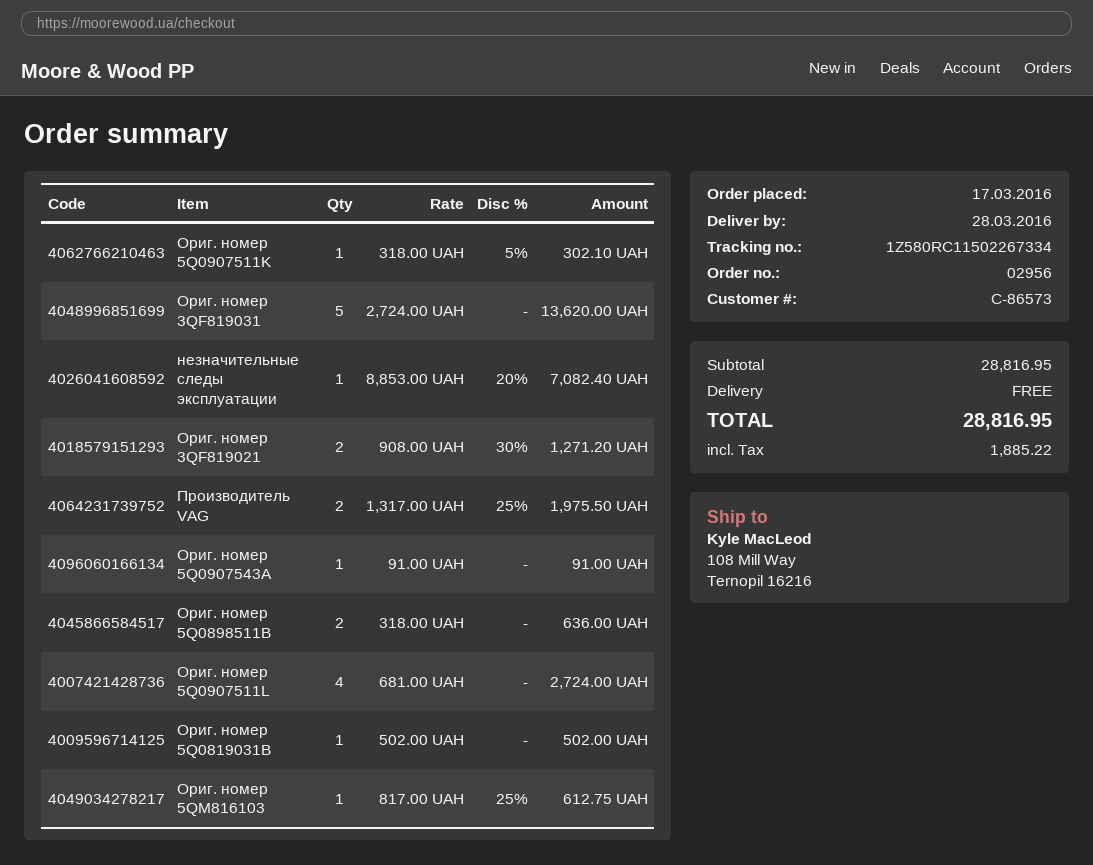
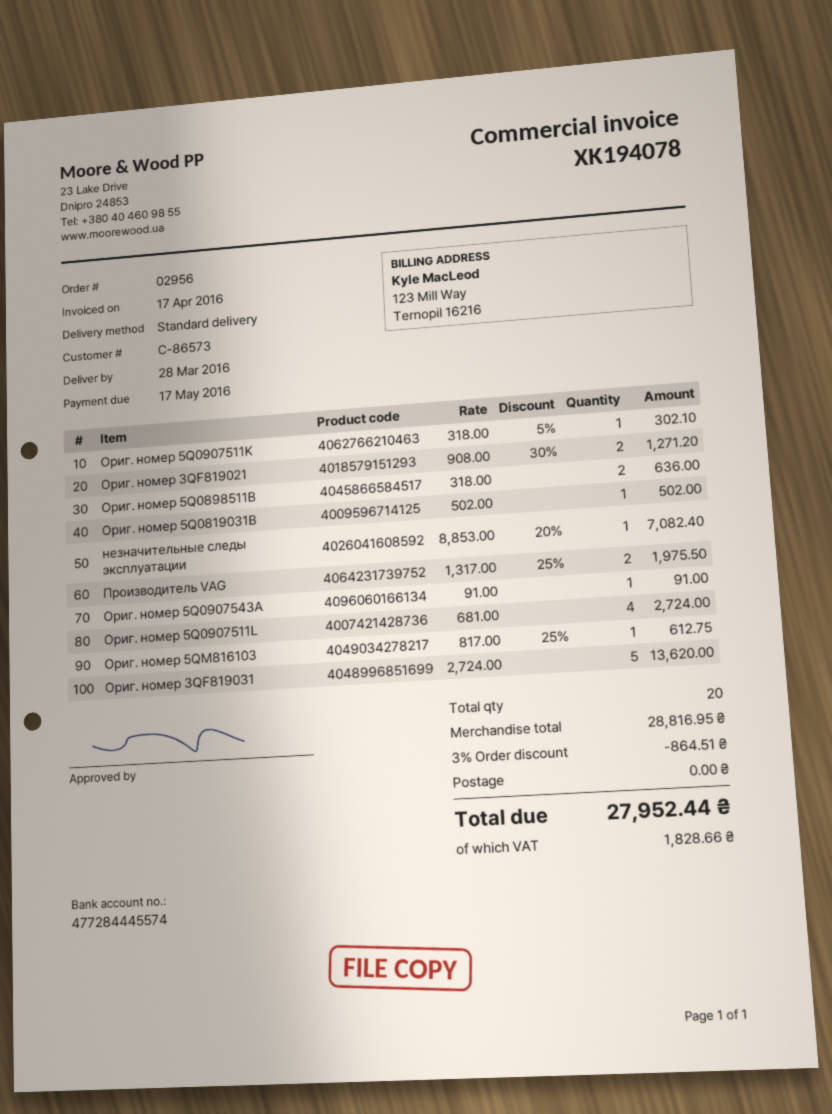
discount: none -> 3% = 864.51
tax: 1885.22 -> 1828.66
total: 28816.95 -> 27952.44

